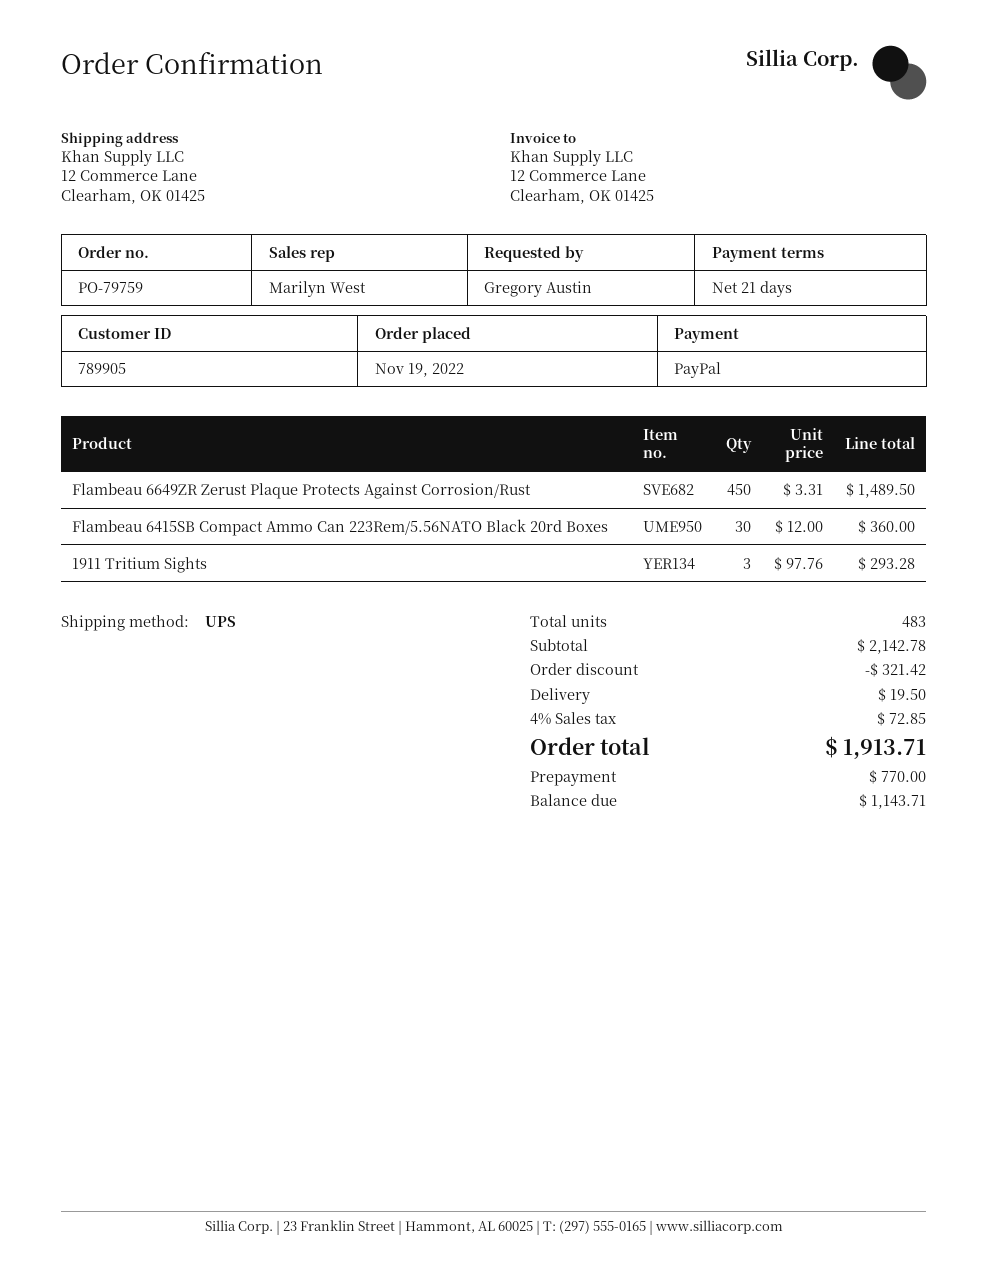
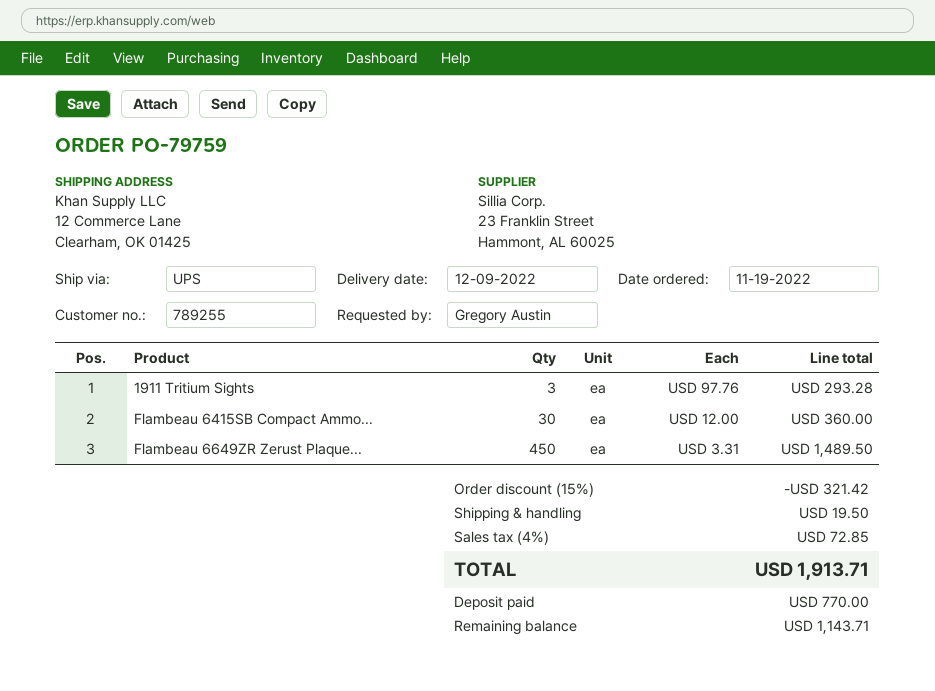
customer number: 789905 -> 789255

